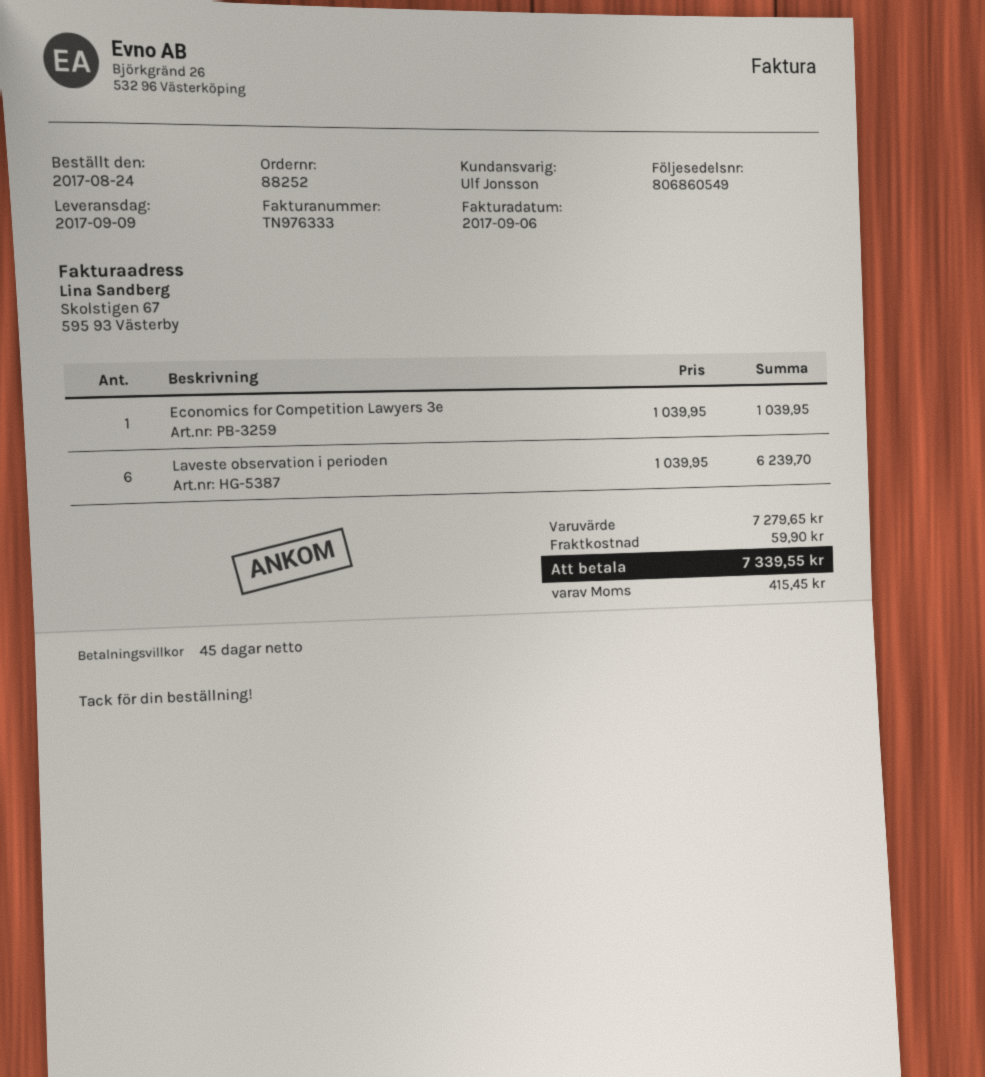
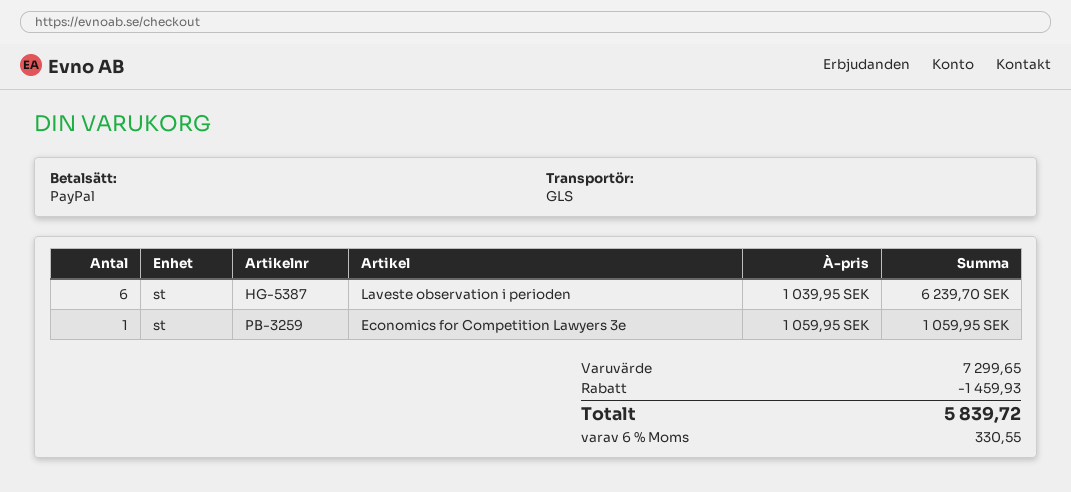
Economics for Competition Lawyers 3e: 1 x 1039.95 = 1039.95 -> 1 x 1059.95 = 1059.95
subtotal: 7279.65 -> 7299.65
discount: none -> 1459.93
shipping: 59.90 -> none
tax: 415.45 -> 330.55
total: 7339.55 -> 5839.72

